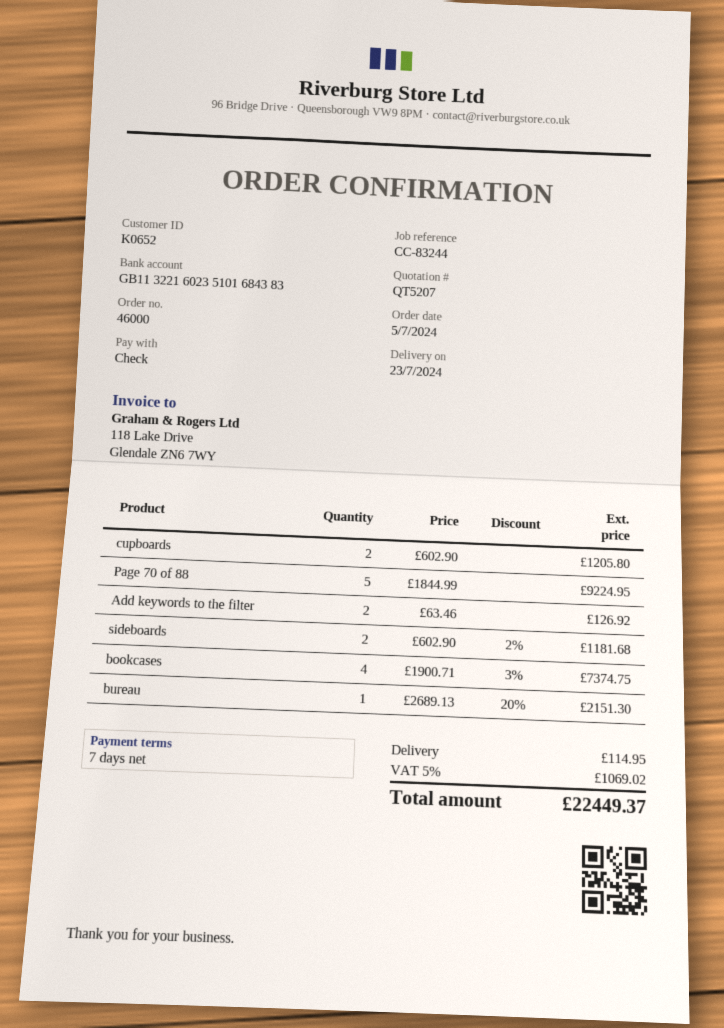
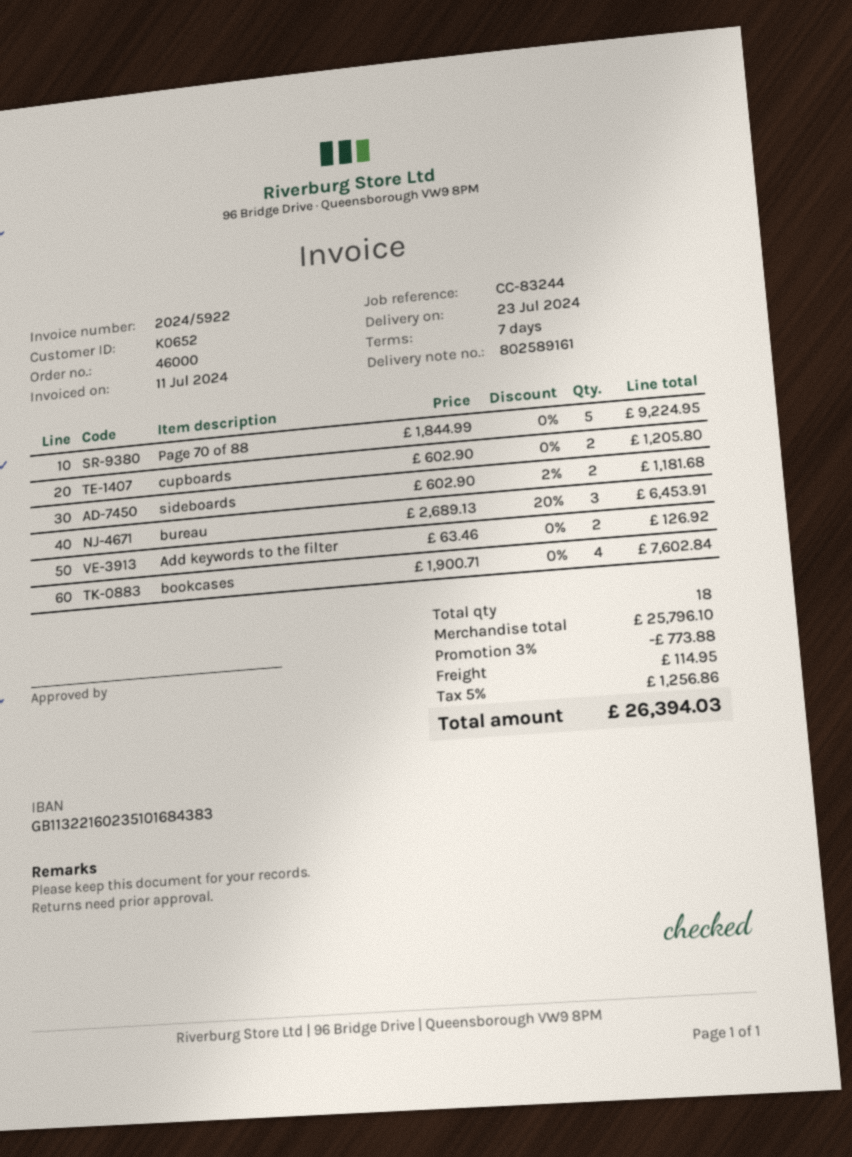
bookcases: 4 x 1900.71 - 3% = 7374.75 -> 4 x 1900.71 = 7602.84
bureau: 1 x 2689.13 - 20% = 2151.30 -> 3 x 2689.13 - 20% = 6453.91
discount: none -> 3% = 773.88
tax: 5% = 1069.02 -> 5% = 1256.86
total: 22449.37 -> 26394.03

